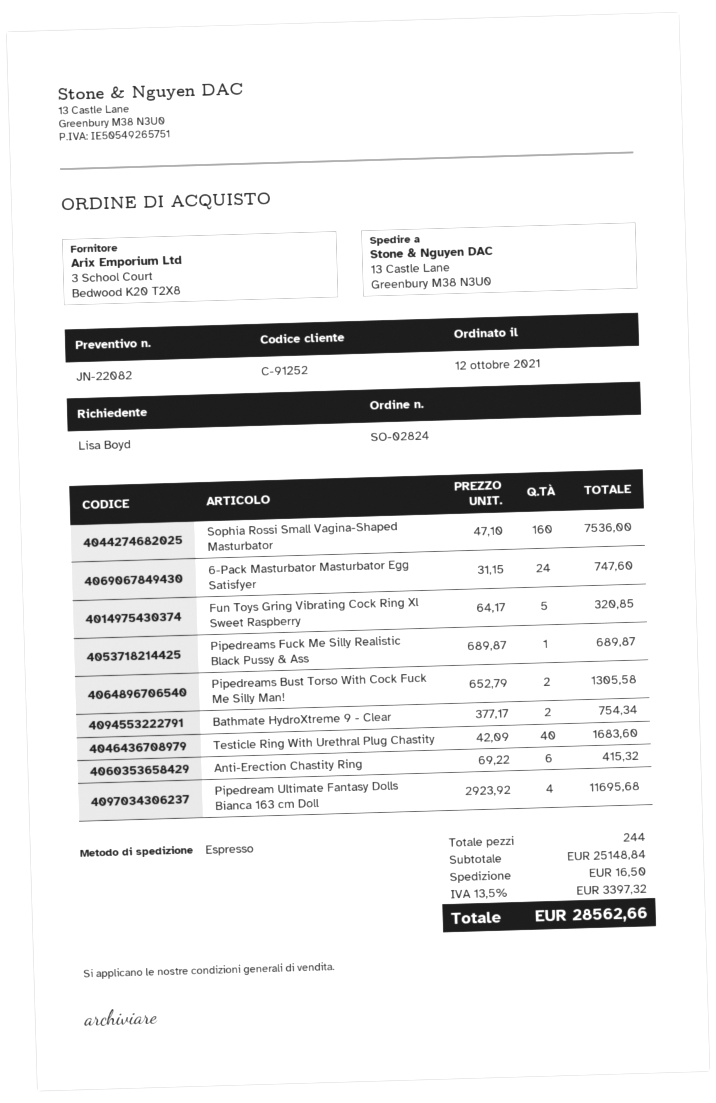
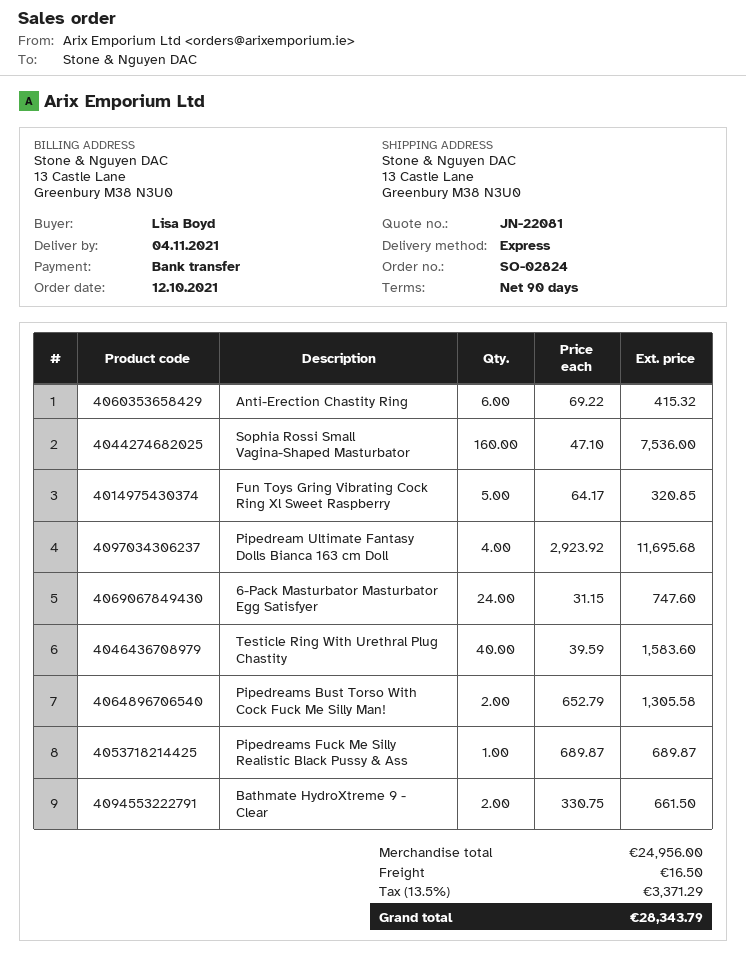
quote number: JN-22082 -> JN-22081
Bathmate HydroXtreme 9 - Clear: 2 x 377.17 = 754.34 -> 2 x 330.75 = 661.50
Testicle Ring With Urethral Plug Chastity: 40 x 42.09 = 1683.60 -> 40 x 39.59 = 1583.60
subtotal: 25148.84 -> 24956.00
tax: 13.5% = 3397.32 -> 13.5% = 3371.29
total: 28562.66 -> 28343.79

